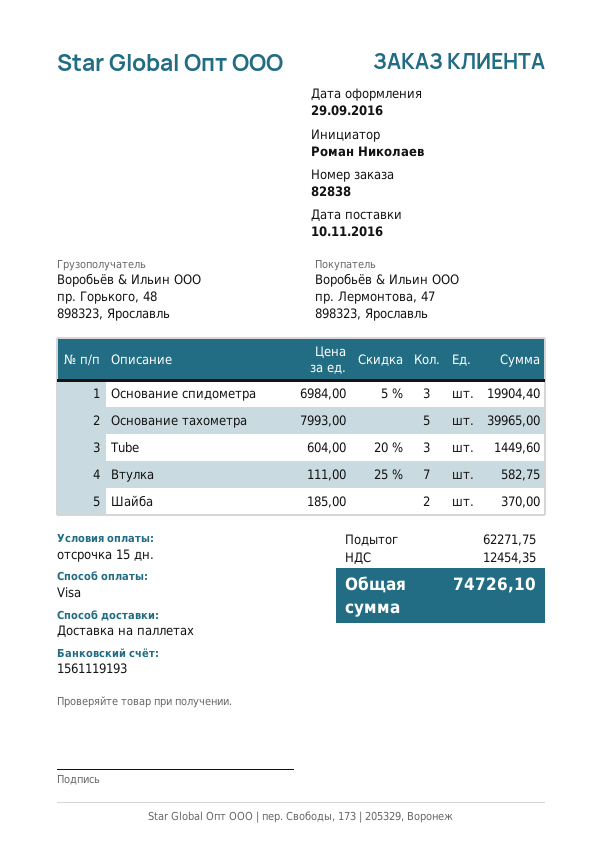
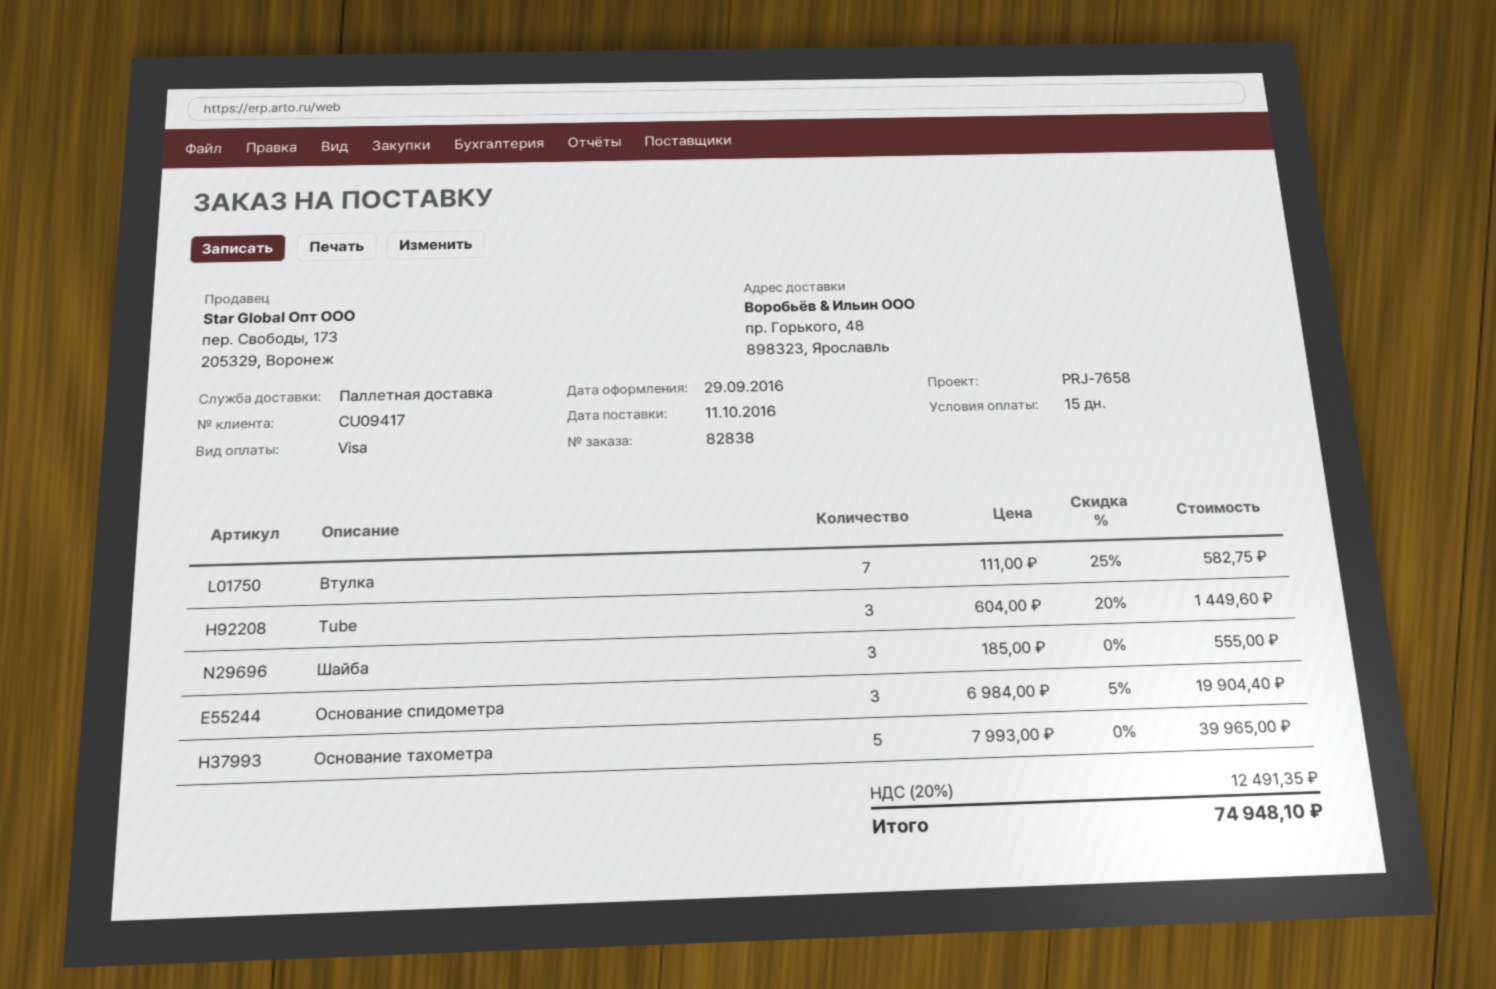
delivery date: 2016-11-10 -> 2016-10-11
Шайба: 2 x 185.00 = 370.00 -> 3 x 185.00 = 555.00
tax: 12454.35 -> 12491.35
total: 74726.10 -> 74948.10

